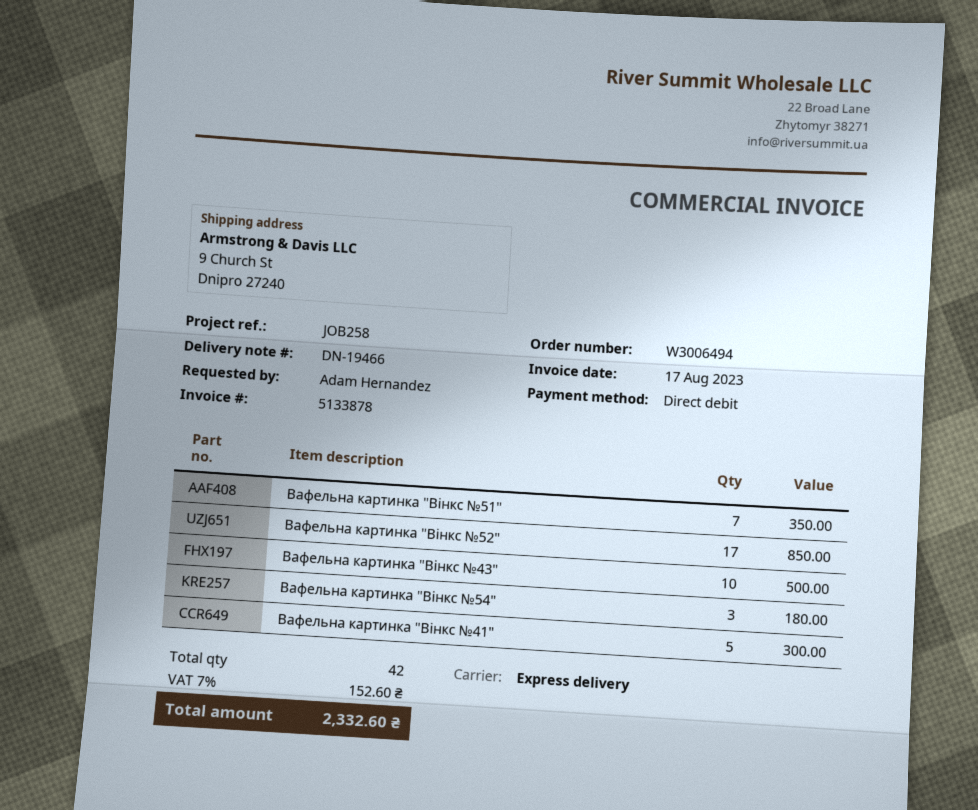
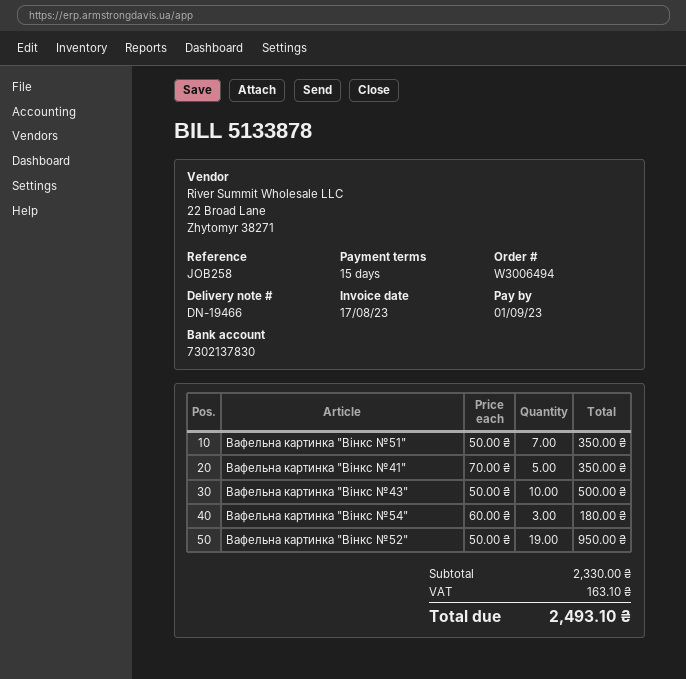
Вафельна картинка "Вінкс №52": 17 for 850.00 -> 19 for 950.00
Вафельна картинка "Вінкс №41": 5 for 300.00 -> 5 for 350.00
tax: 152.60 -> 163.10
total: 2332.60 -> 2493.10

